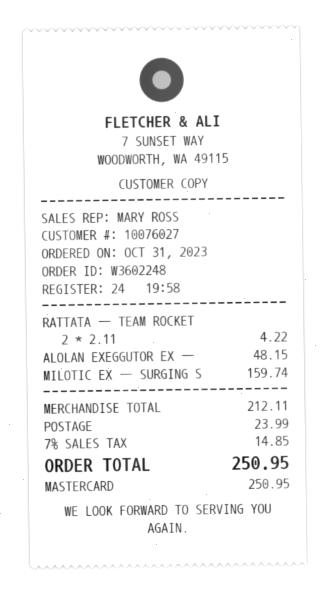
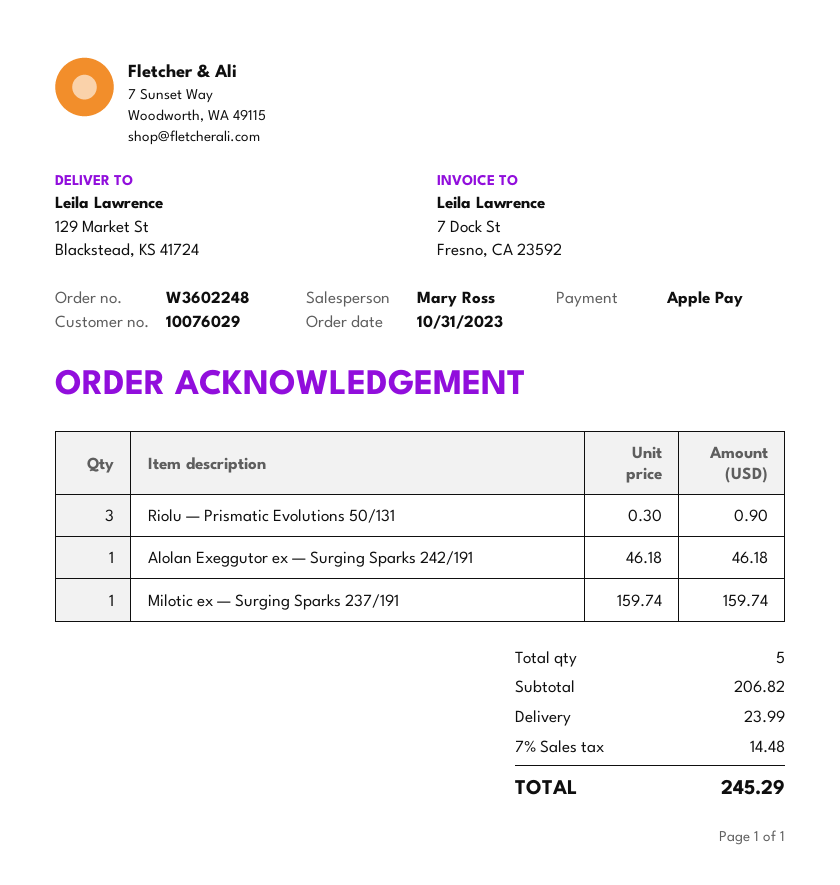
customer number: 10076027 -> 10076029
payment method: Mastercard -> Apple Pay
RATTATA — TEAM ROCKET: 2 x 2.11 = 4.22 -> none
ALOLAN EXEGGUTOR EX —: 1 x 48.15 = 48.15 -> 1 x 46.18 = 46.18
Riolu — Prismatic Evolutions 50/131: none -> 3 x 0.30 = 0.90
subtotal: 212.11 -> 206.82
tax: 7% = 14.85 -> 7% = 14.48
total: 250.95 -> 245.29

